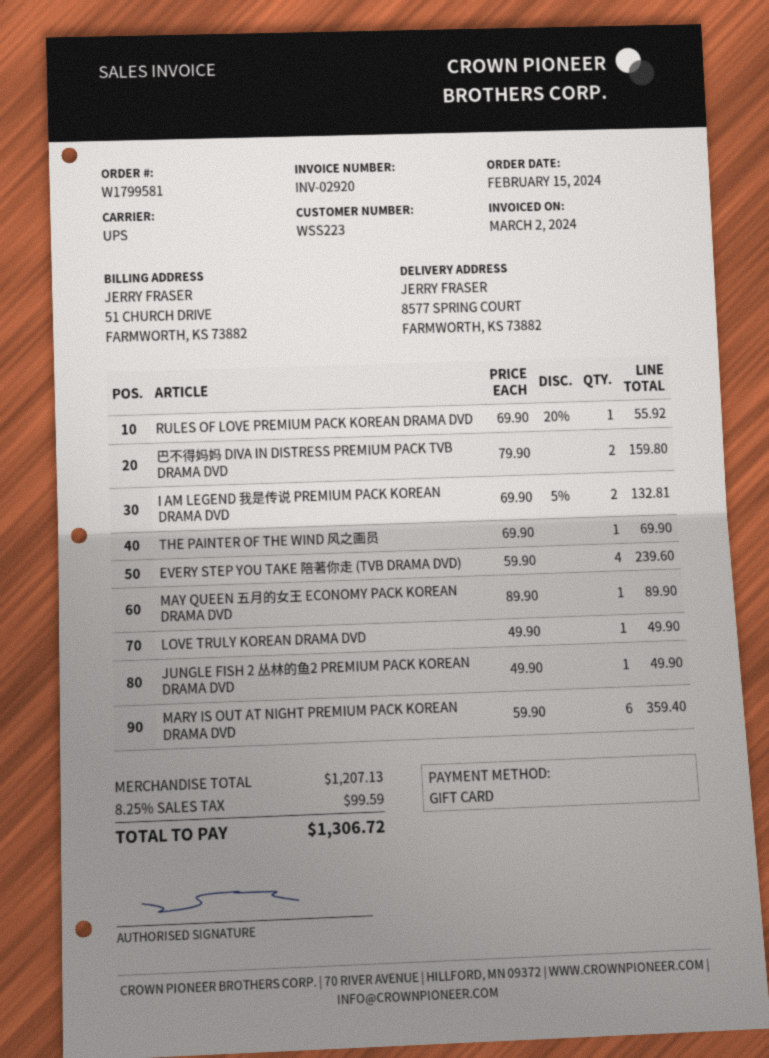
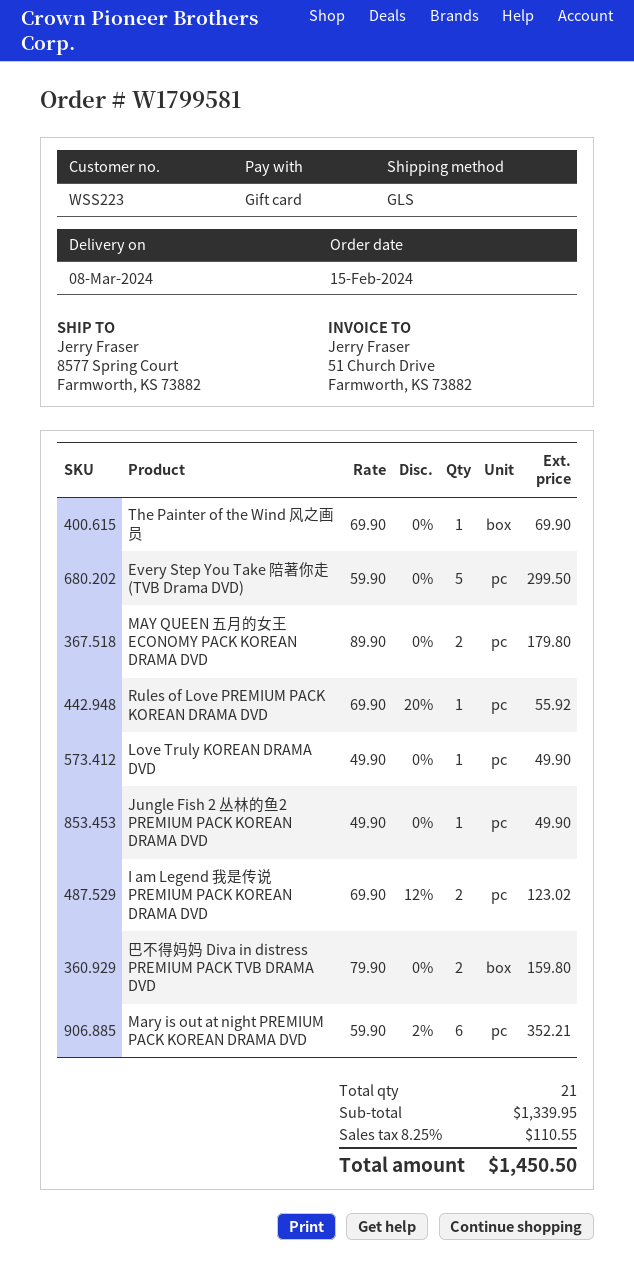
shipping method: UPS -> GLS
I AM LEGEND 我是传说 PREMIUM PACK KOREAN DRAMA DVD: 2 x 69.90 - 5% = 132.81 -> 2 x 69.90 - 12% = 123.02
EVERY STEP YOU TAKE 陪著你走 (TVB DRAMA DVD): 4 x 59.90 = 239.60 -> 5 x 59.90 = 299.50
MAY QUEEN 五月的女王 ECONOMY PACK KOREAN DRAMA DVD: 1 x 89.90 = 89.90 -> 2 x 89.90 = 179.80
MARY IS OUT AT NIGHT PREMIUM PACK KOREAN DRAMA DVD: 6 x 59.90 = 359.40 -> 6 x 59.90 - 2% = 352.21
subtotal: 1207.13 -> 1339.95
tax: 8.25% = 99.59 -> 8.25% = 110.55
total: 1306.72 -> 1450.50

